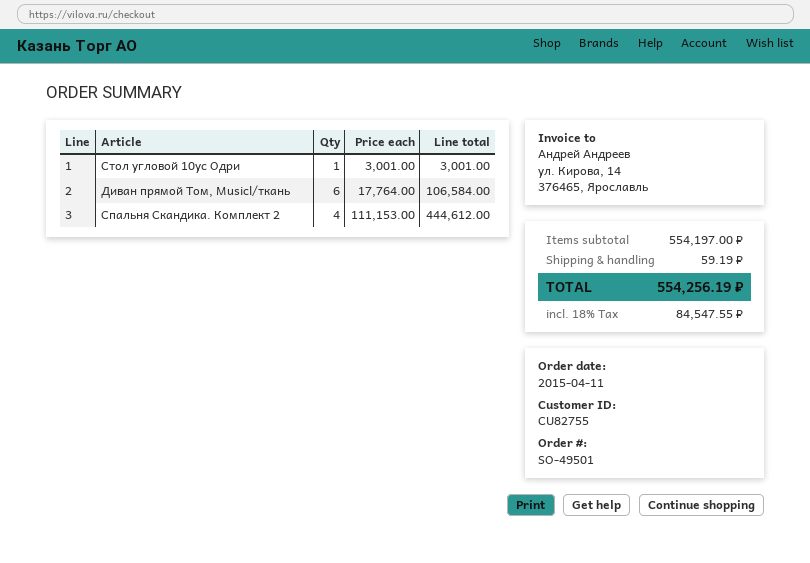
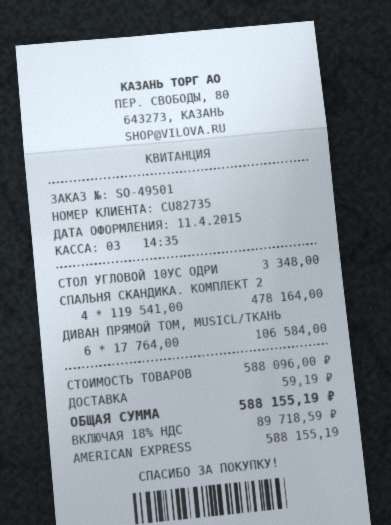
customer number: CU82755 -> CU82735
Стол угловой 10ус Одри: 1 x 3001.00 = 3001.00 -> 1 x 3348.00 = 3348.00
Спальня Скандика. Комплект 2: 4 x 111153.00 = 444612.00 -> 4 x 119541.00 = 478164.00
subtotal: 554197.00 -> 588096.00
tax: 18% = 84547.55 -> 18% = 89718.59
total: 554256.19 -> 588155.19

